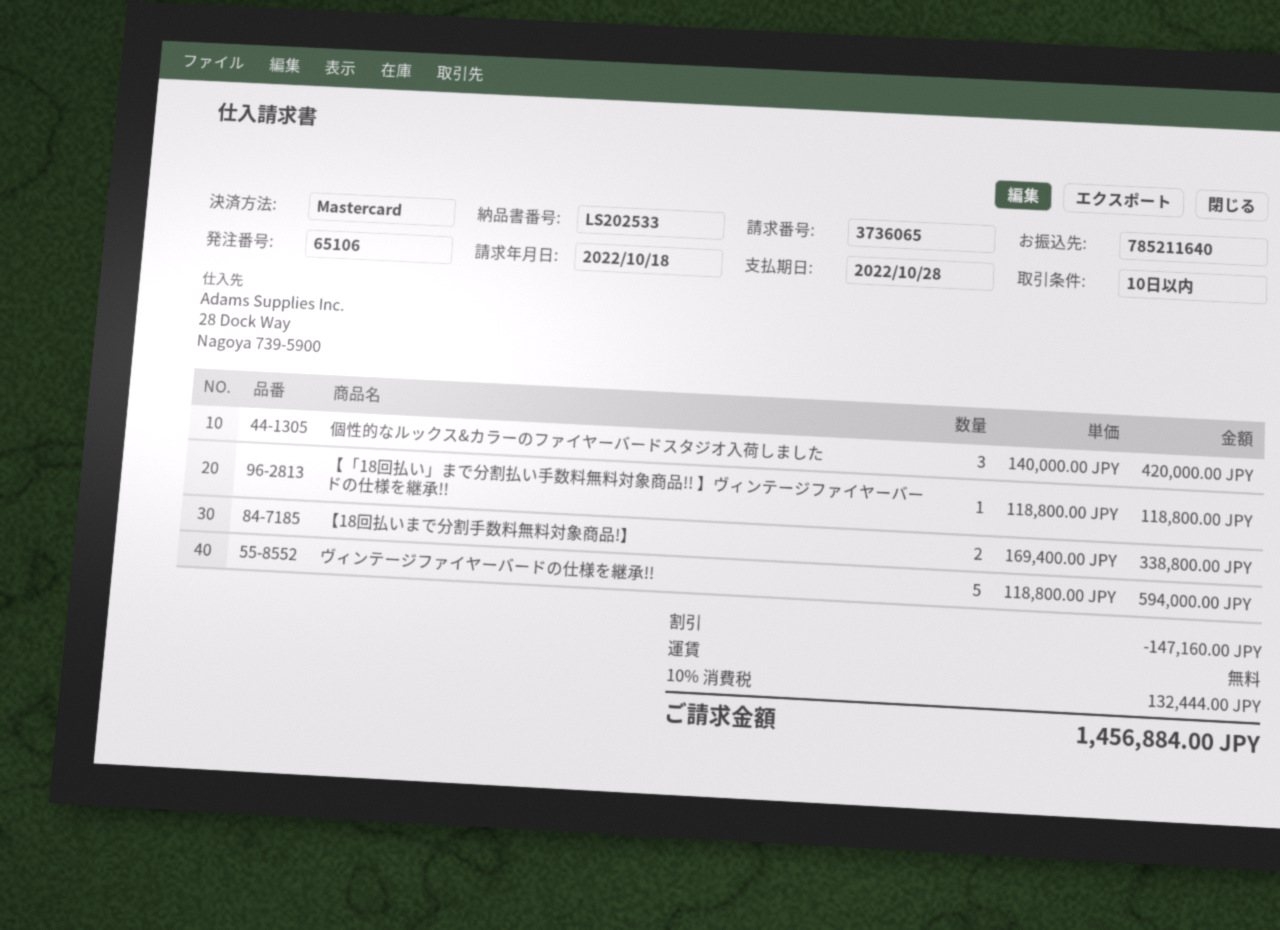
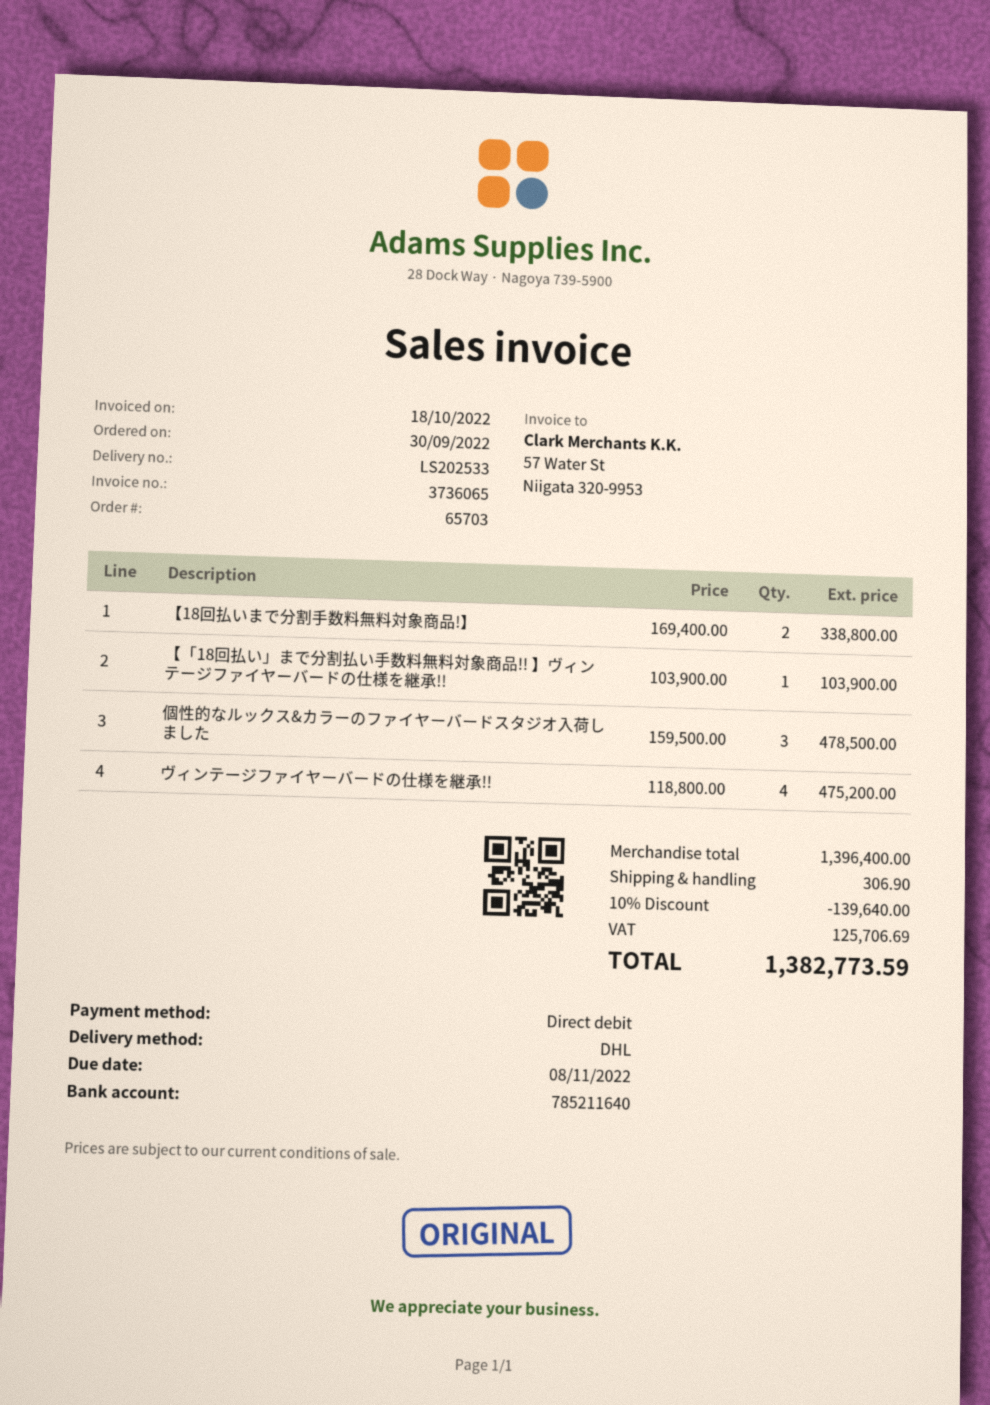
order number: 65106 -> 65703
due date: 2022-10-28 -> 2022-11-08
payment method: Mastercard -> direct debit
個性的なルックス&カラーのファイヤーバードスタジオ入荷しました: 3 x 140000.00 = 420000.00 -> 3 x 159500.00 = 478500.00
【「18回払い」まで分割払い手数料無料対象商品!! 】ヴィンテージファイヤーバードの仕様を継承!!: 1 x 118800.00 = 118800.00 -> 1 x 103900.00 = 103900.00
ヴィンテージファイヤーバードの仕様を継承!!: 5 x 118800.00 = 594000.00 -> 4 x 118800.00 = 475200.00
discount: 147160.00 -> 139640.00
shipping: 0.00 -> 306.90
tax: 132444.00 -> 125706.69
total: 1456884.00 -> 1382773.59

